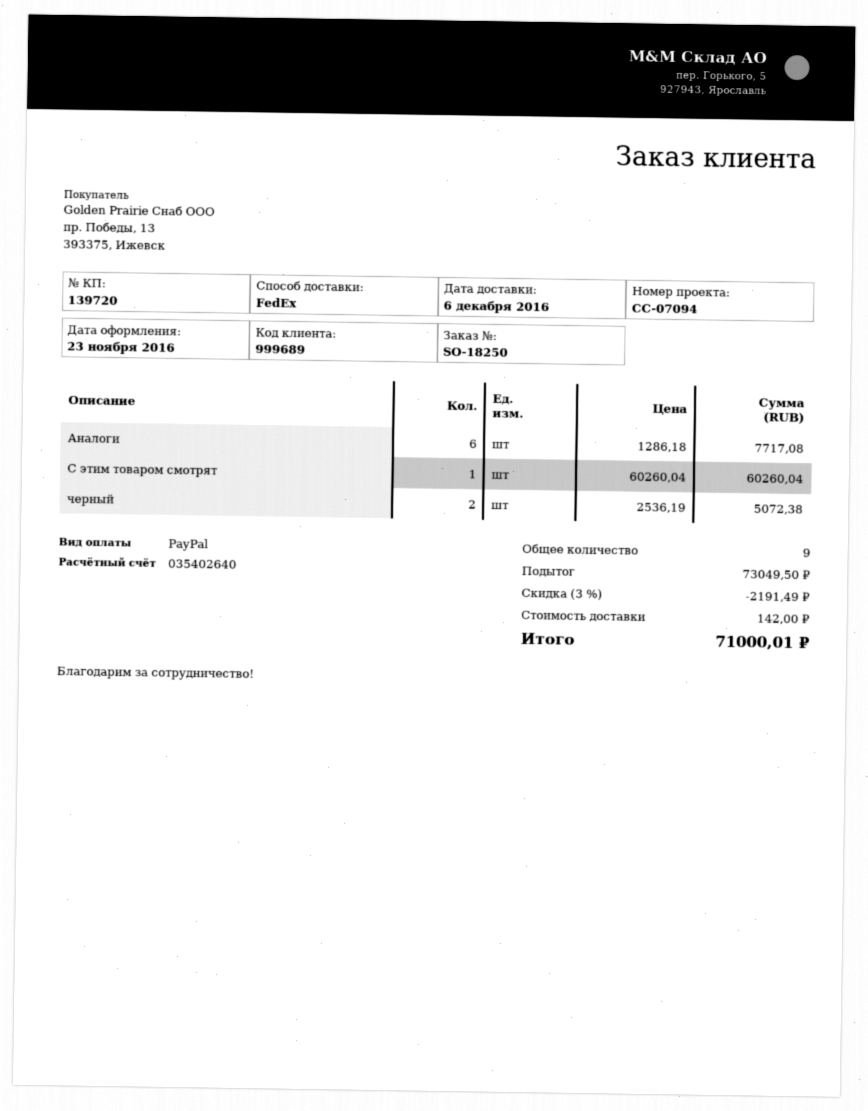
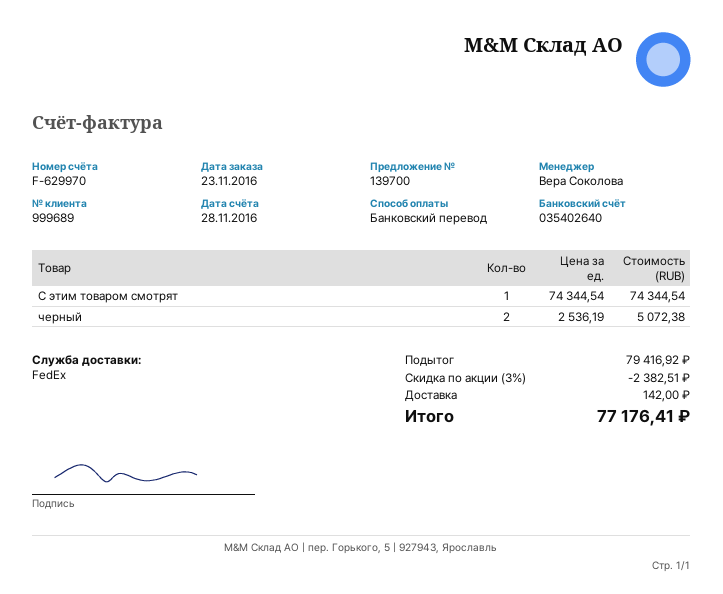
quote number: 139720 -> 139700
payment method: PayPal -> bank transfer
Аналоги: 6 x 1286.18 = 7717.08 -> none
С этим товаром смотрят: 1 x 60260.04 = 60260.04 -> 1 x 74344.54 = 74344.54
subtotal: 73049.50 -> 79416.92
discount: 3% = 2191.49 -> 3% = 2382.51
total: 71000.01 -> 77176.41

